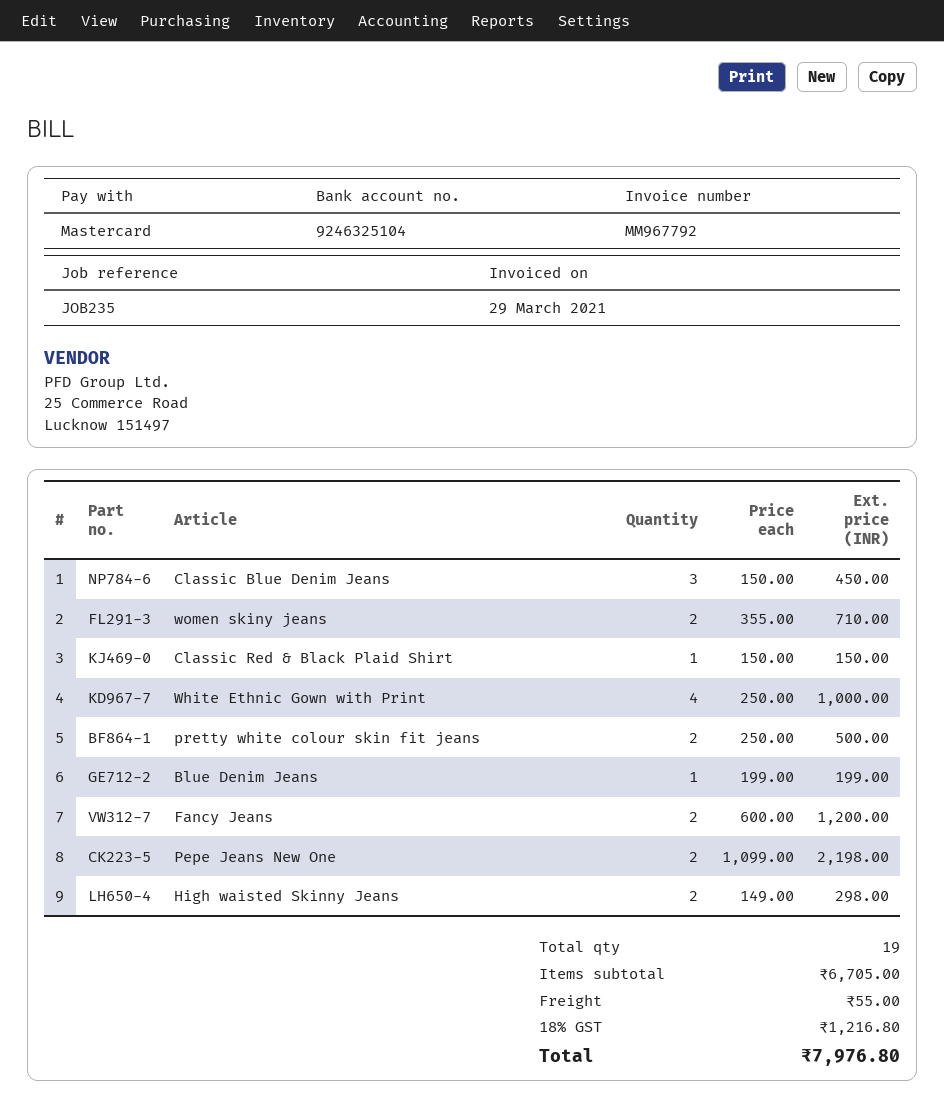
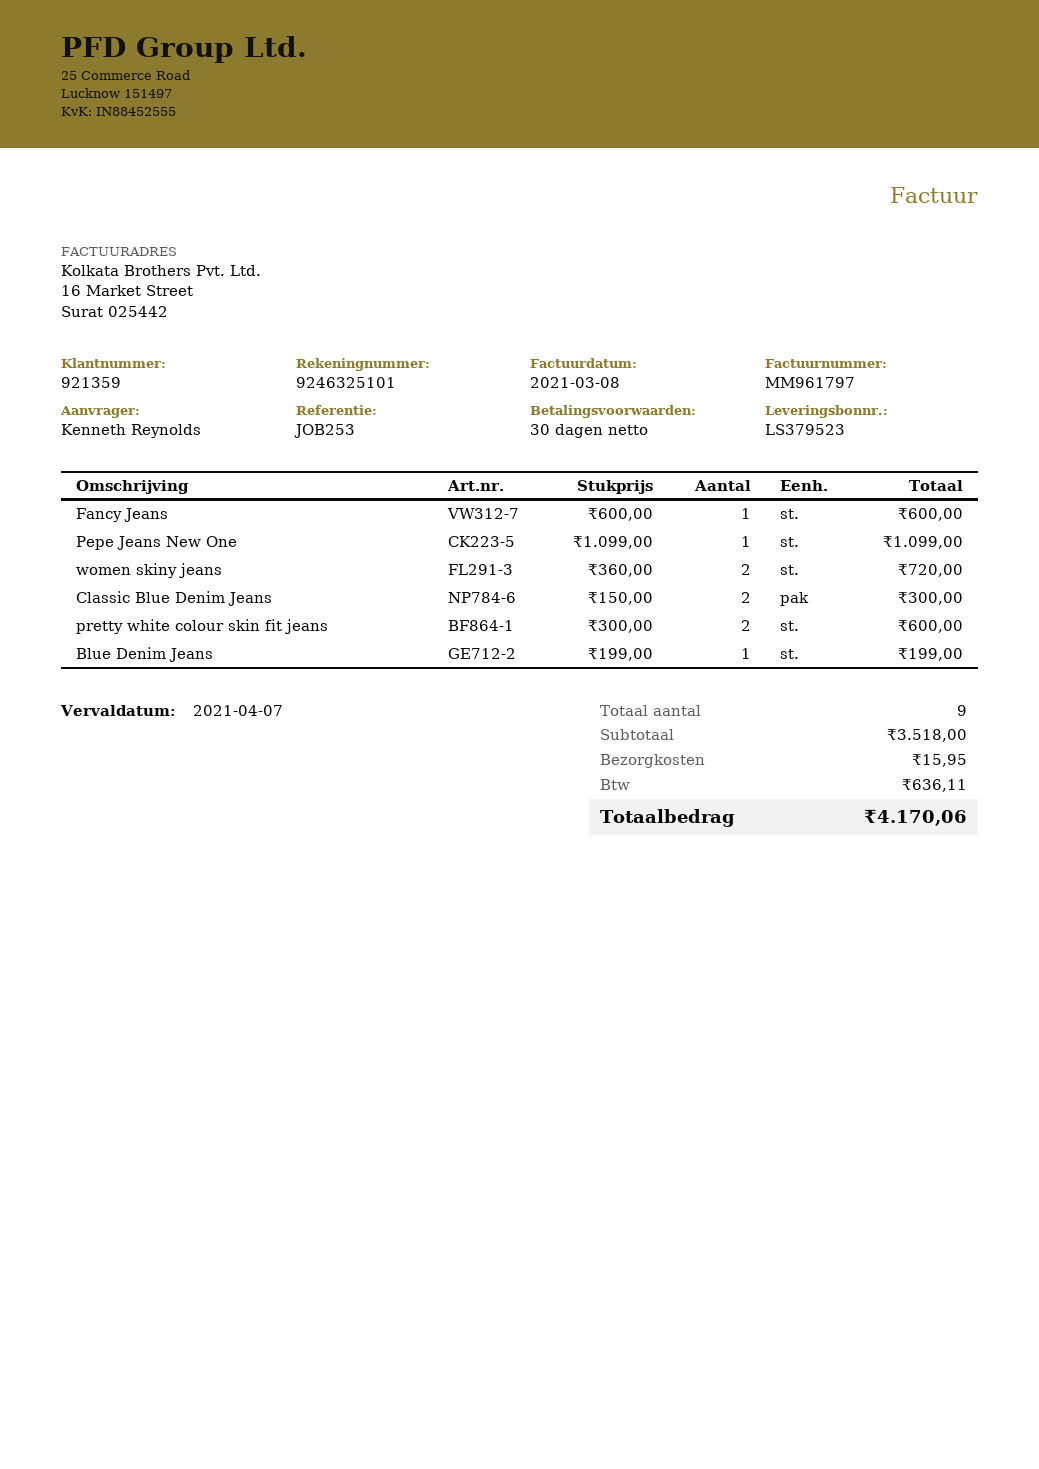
invoice number: MM967792 -> MM961797
invoice date: 2021-03-29 -> 2021-03-08
reference: JOB235 -> JOB253
bank account: 9246325104 -> 9246325101
Classic Blue Denim Jeans: 3 x 150.00 = 450.00 -> 2 x 150.00 = 300.00
women skiny jeans: 2 x 355.00 = 710.00 -> 2 x 360.00 = 720.00
Classic Red & Black Plaid Shirt: 1 x 150.00 = 150.00 -> none
White Ethnic Gown with Print: 4 x 250.00 = 1000.00 -> none
pretty white colour skin fit jeans: 2 x 250.00 = 500.00 -> 2 x 300.00 = 600.00
Fancy Jeans: 2 x 600.00 = 1200.00 -> 1 x 600.00 = 600.00
Pepe Jeans New One: 2 x 1099.00 = 2198.00 -> 1 x 1099.00 = 1099.00
High waisted Skinny Jeans: 2 x 149.00 = 298.00 -> none
total quantity: 19 -> 9
subtotal: 6705.00 -> 3518.00
shipping: 55.00 -> 15.95
tax: 1216.80 -> 636.11
total: 7976.80 -> 4170.06

